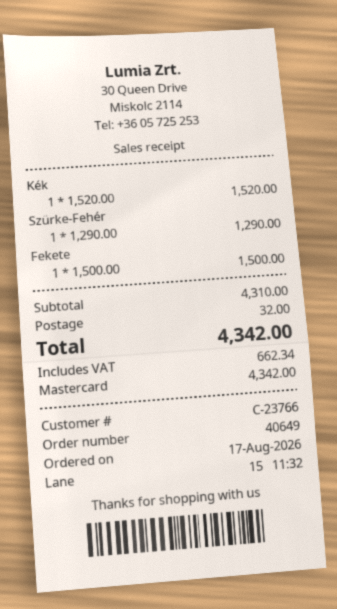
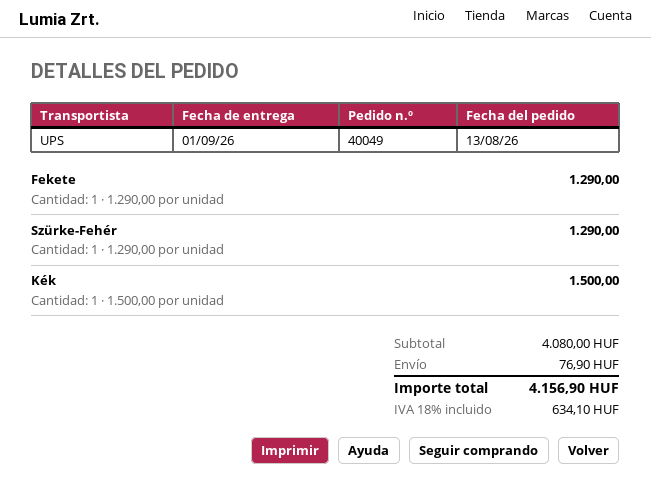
order number: 40649 -> 40049
order date: 2026-08-17 -> 2026-08-13
Kék: 1 x 1520.00 = 1520.00 -> 1 x 1500.00 = 1500.00
Fekete: 1 x 1500.00 = 1500.00 -> 1 x 1290.00 = 1290.00
subtotal: 4310.00 -> 4080.00
shipping: 32.00 -> 76.90
tax: 662.34 -> 634.10
total: 4342.00 -> 4156.90

